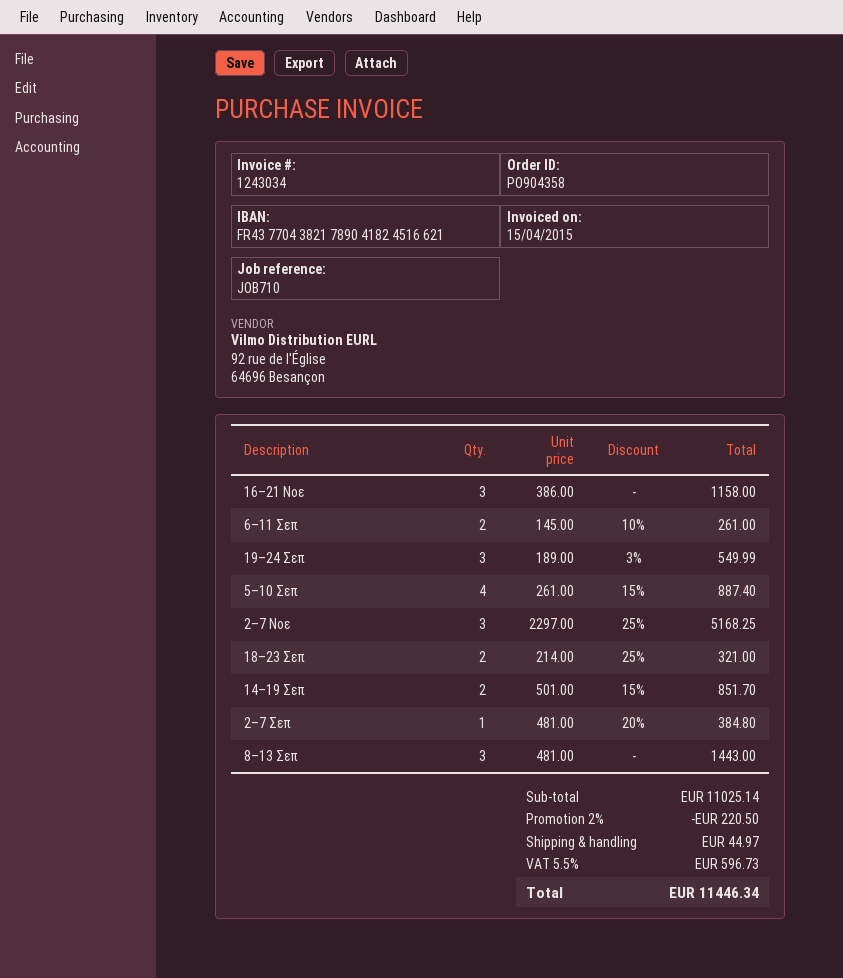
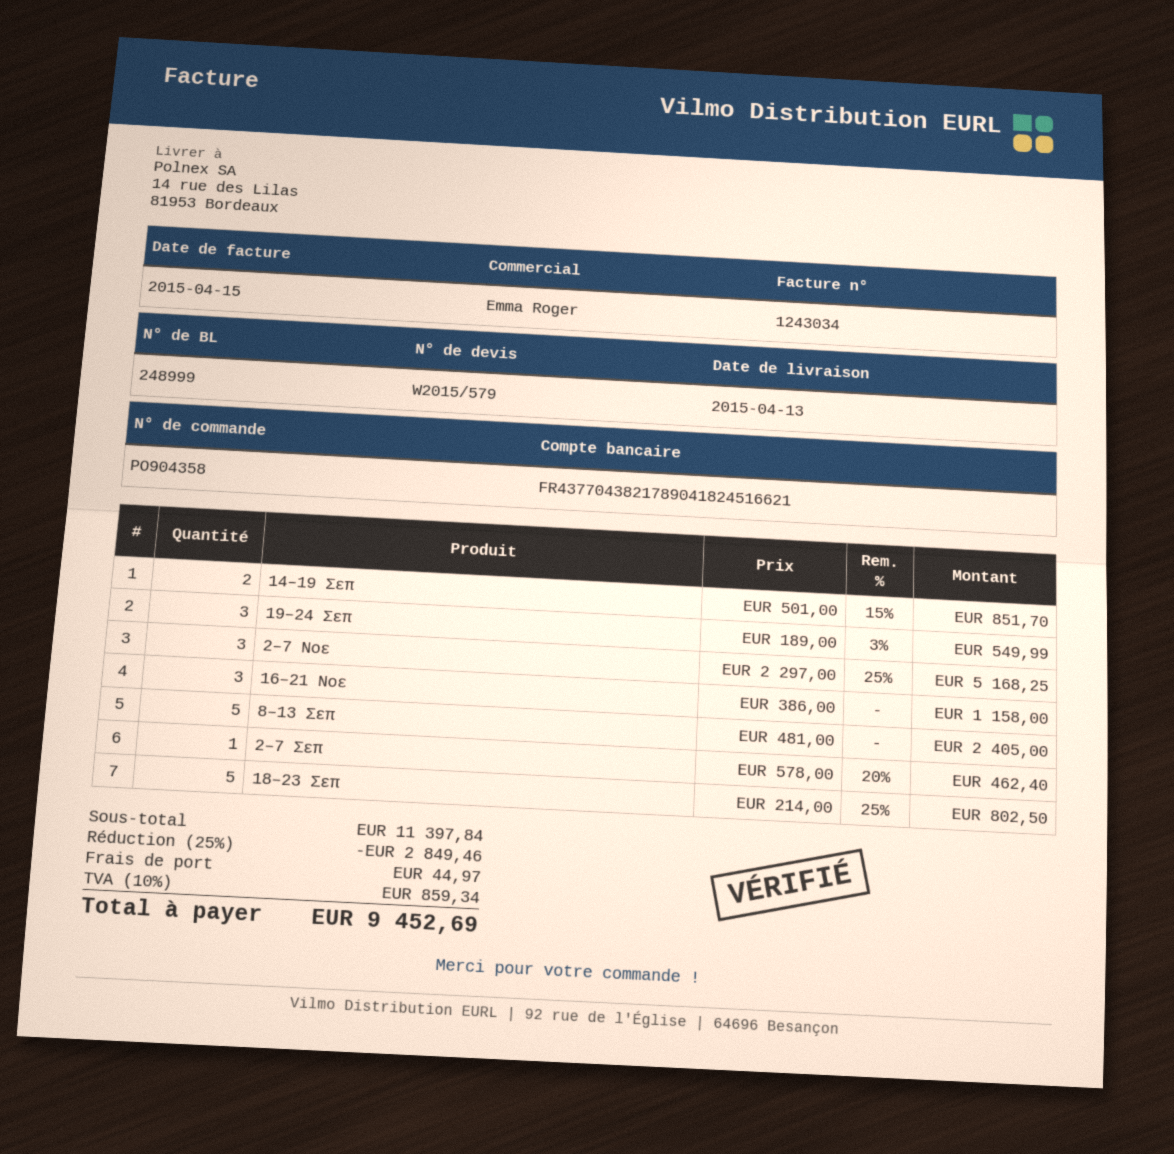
6–11 Σεπ: 2 x 145.00 - 10% = 261.00 -> none
5–10 Σεπ: 4 x 261.00 - 15% = 887.40 -> none
18–23 Σεπ: 2 x 214.00 - 25% = 321.00 -> 5 x 214.00 - 25% = 802.50
2–7 Σεπ: 1 x 481.00 - 20% = 384.80 -> 1 x 578.00 - 20% = 462.40
8–13 Σεπ: 3 x 481.00 = 1443.00 -> 5 x 481.00 = 2405.00
subtotal: 11025.14 -> 11397.84
discount: 2% = 220.50 -> 25% = 2849.46
tax: 5.5% = 596.73 -> 10% = 859.34
total: 11446.34 -> 9452.69

